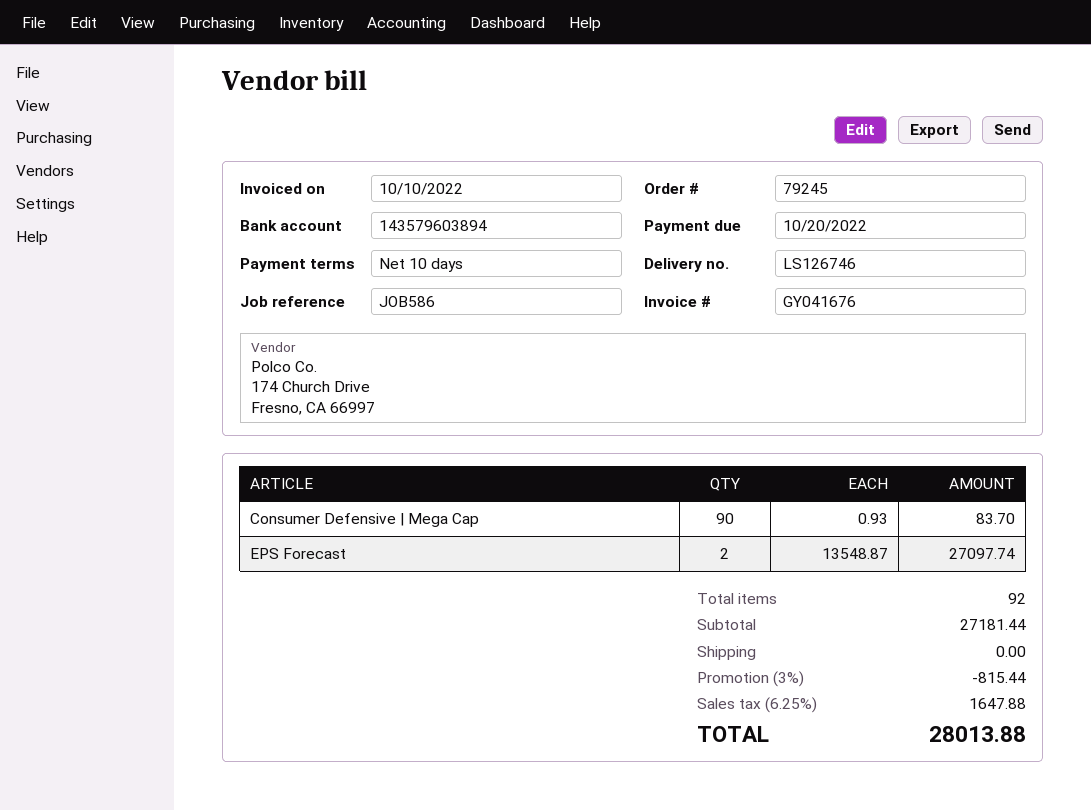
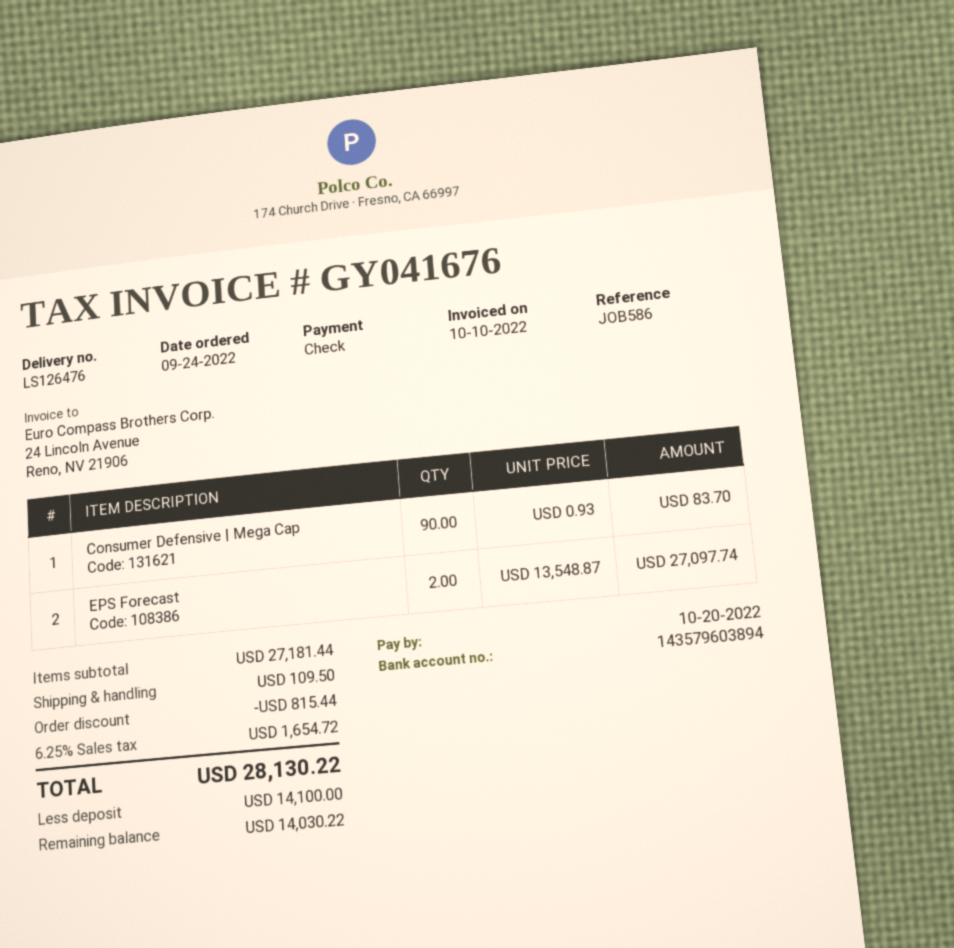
delivery note number: LS126746 -> LS126476
shipping: 0.00 -> 109.50
tax: 6.25% = 1647.88 -> 6.25% = 1654.72
total: 28013.88 -> 28130.22

